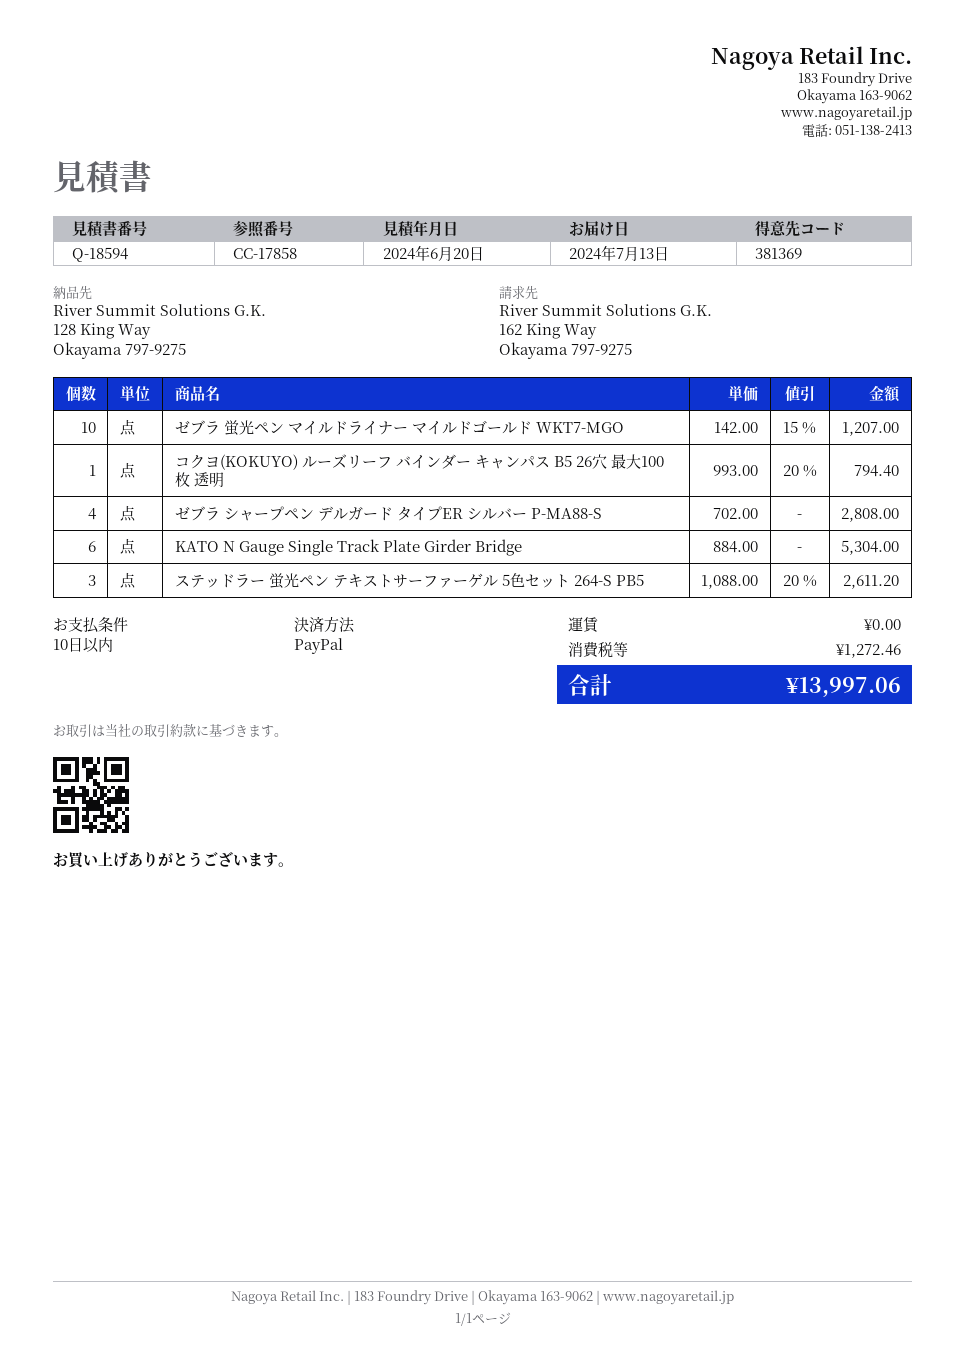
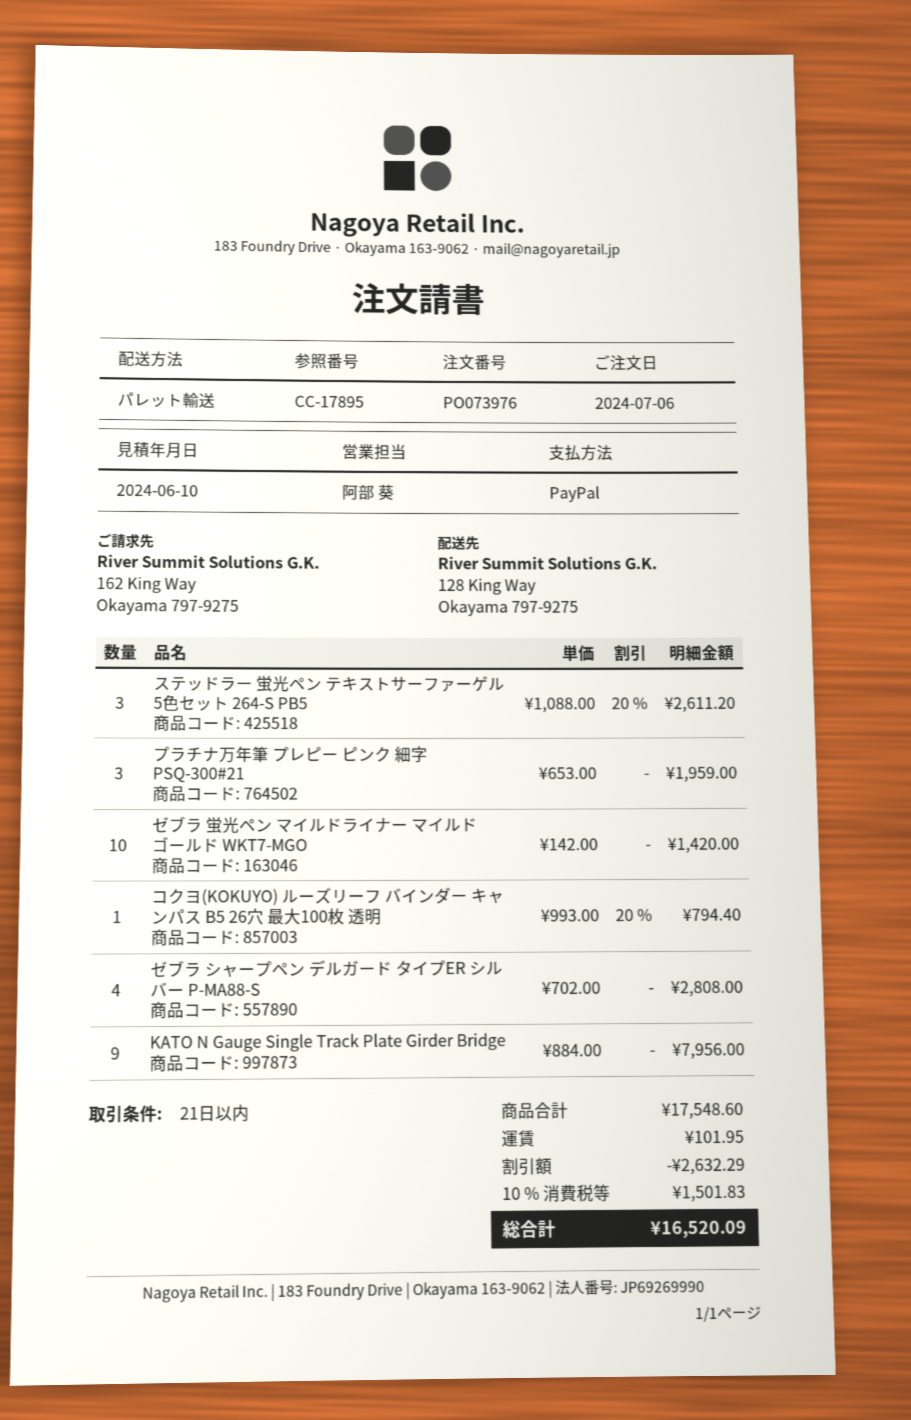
quote date: 2024-06-20 -> 2024-06-10
payment terms: 10 days -> 21 days
reference: CC-17858 -> CC-17895
ゼブラ 蛍光ペン マイルドライナー マイルドゴールド WKT7-MGO: 10 x 142.00 - 15% = 1207.00 -> 10 x 142.00 = 1420.00
KATO N Gauge Single Track Plate Girder Bridge: 6 x 884.00 = 5304.00 -> 9 x 884.00 = 7956.00
プラチナ万年筆 プレピー ピンク 細字 PSQ-300#21: none -> 3 x 653.00 = 1959.00
discount: none -> 2632.29
shipping: 0.00 -> 101.95
tax: 1272.46 -> 1501.83
total: 13997.06 -> 16520.09

